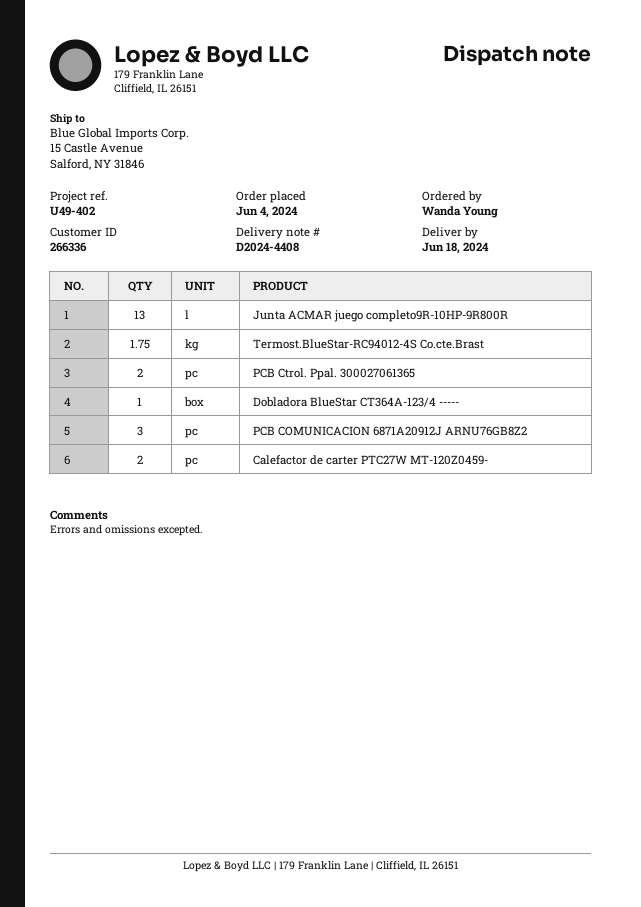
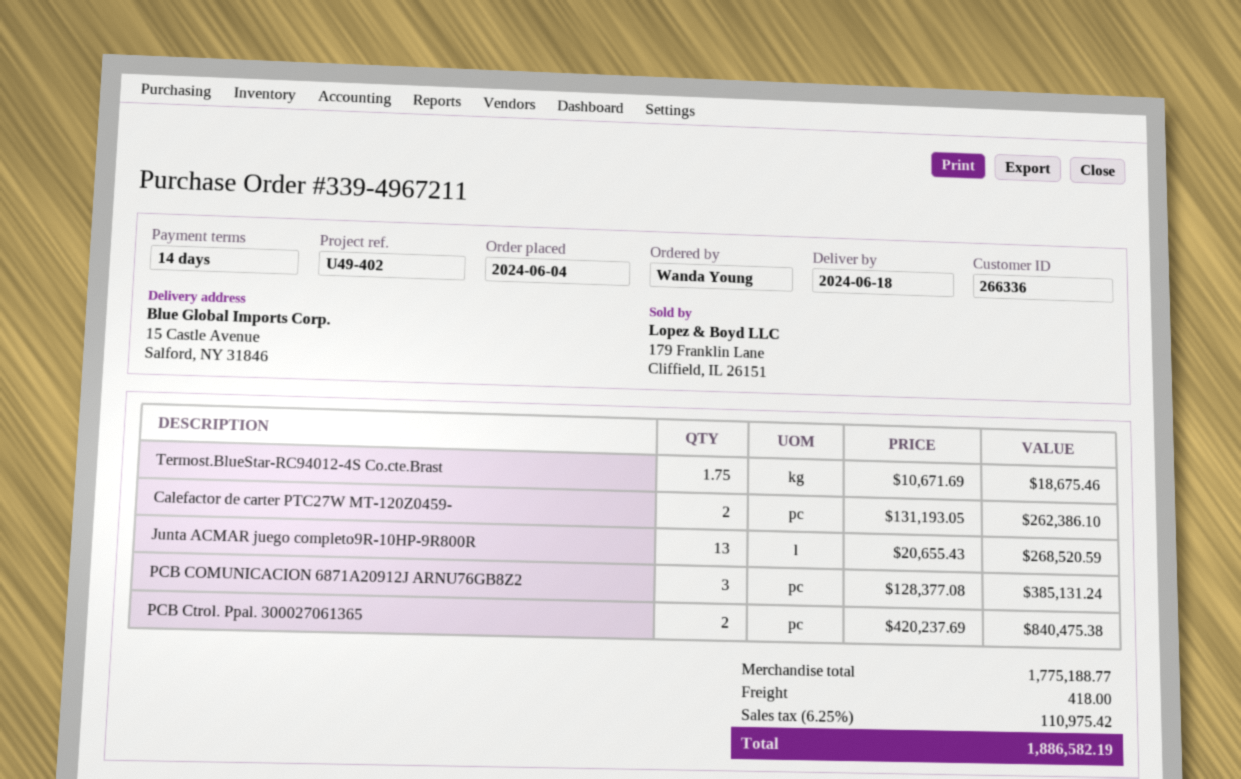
Dobladora BlueStar CT364A-123/4 -----: 1 -> none

